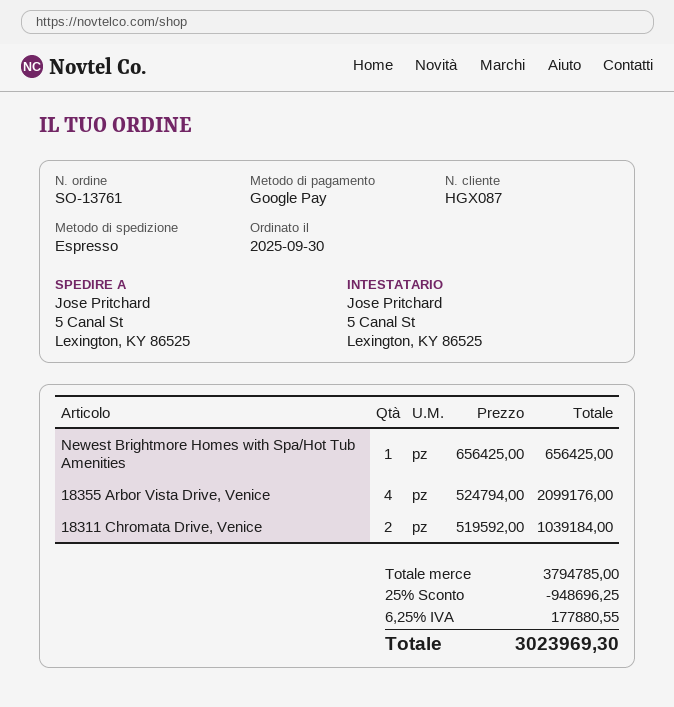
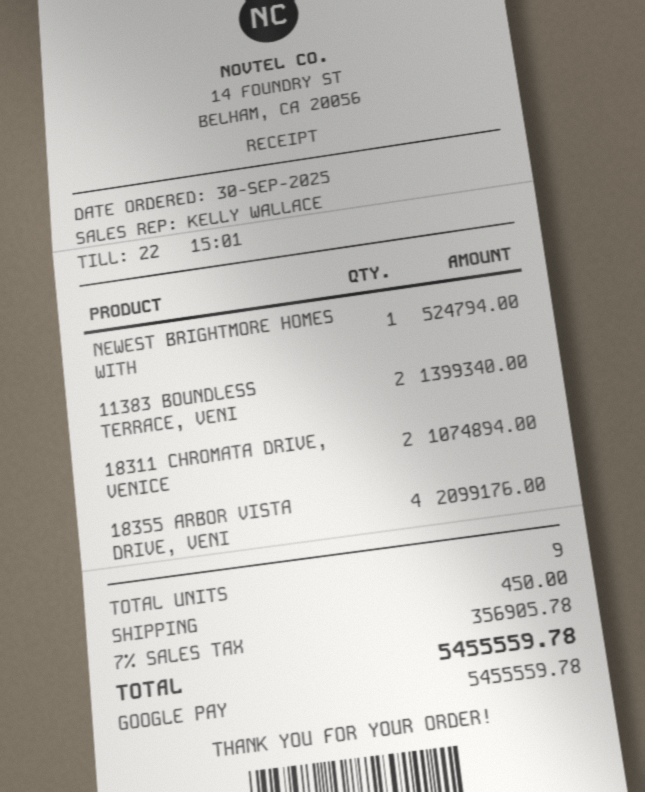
Newest Brightmore Homes with Spa/Hot Tub Amenities: 1 for 656425.00 -> 1 for 524794.00
18311 Chromata Drive, Venice: 2 for 1039184.00 -> 2 for 1074894.00
11383 BOUNDLESS TERRACE, VENI: none -> 2 for 1399340.00
discount: 25% = 948696.25 -> none
shipping: none -> 450.00
tax: 6.25% = 177880.55 -> 7% = 356905.78
total: 3023969.30 -> 5455559.78

